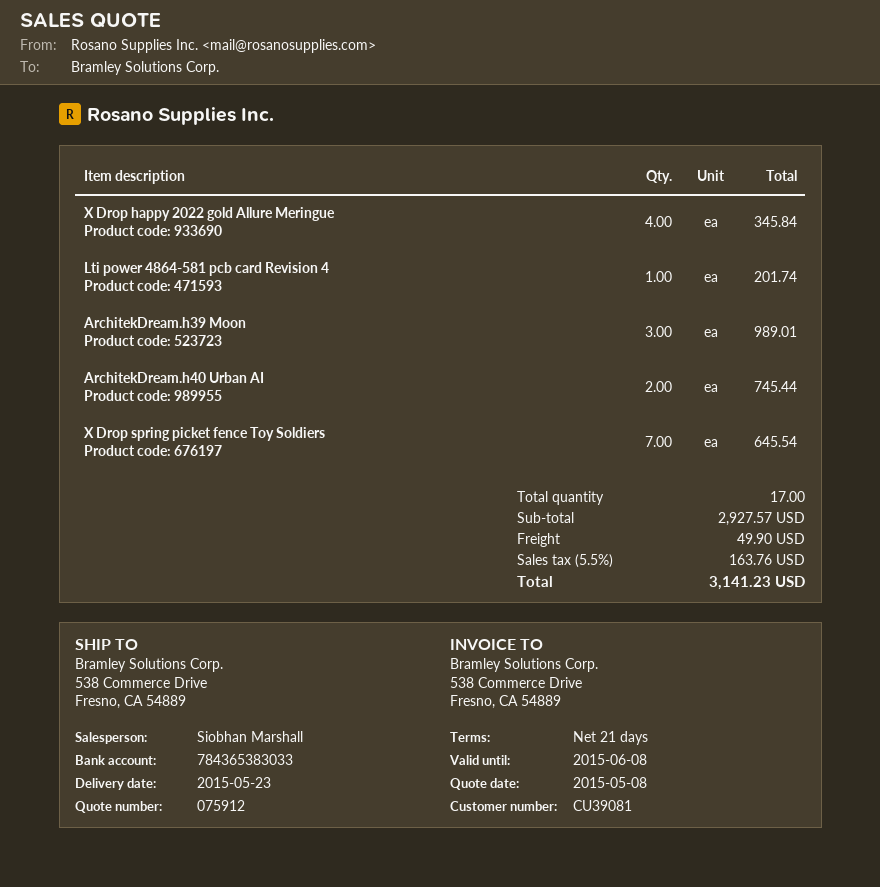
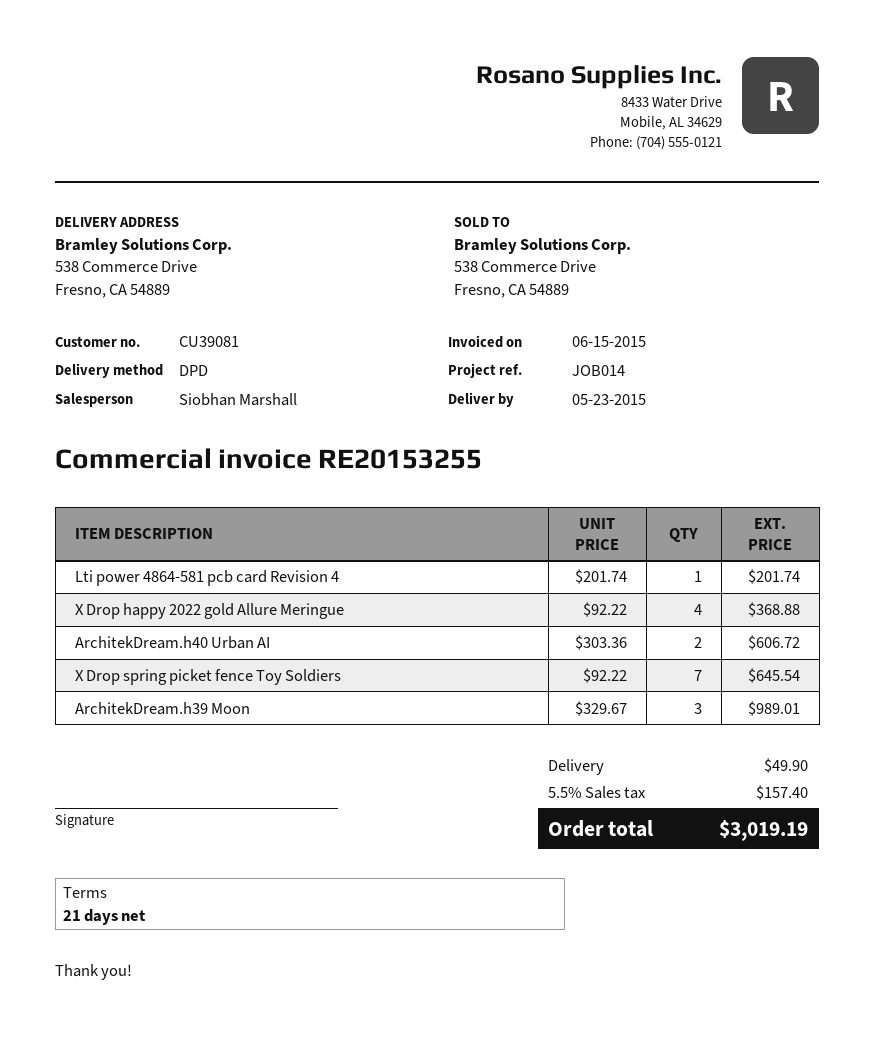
X Drop happy 2022 gold Allure Meringue: 4 for 345.84 -> 4 for 368.88
ArchitekDream.h40 Urban AI: 2 for 745.44 -> 2 for 606.72
tax: 5.5% = 163.76 -> 5.5% = 157.40
total: 3141.23 -> 3019.19

